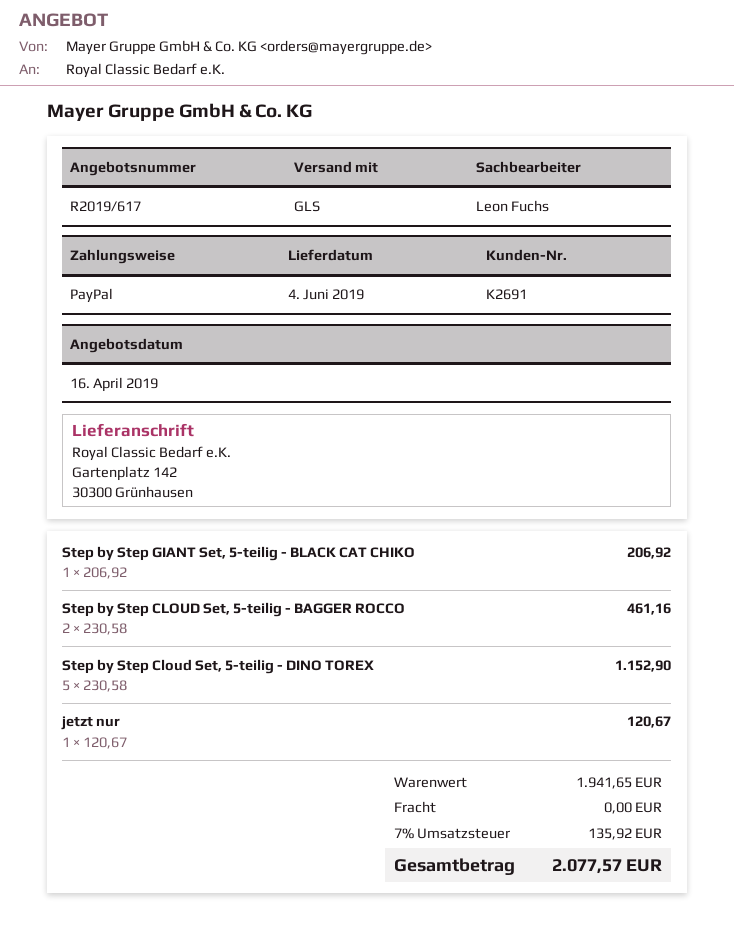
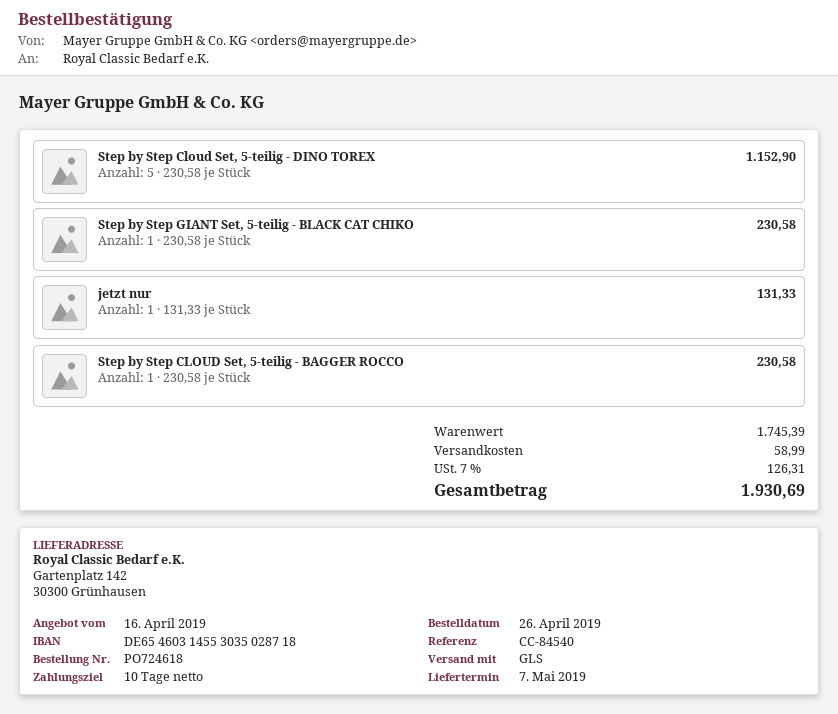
delivery date: 2019-06-04 -> 2019-05-07
Step by Step GIANT Set, 5-teilig - BLACK CAT CHIKO: 1 x 206.92 = 206.92 -> 1 x 230.58 = 230.58
Step by Step CLOUD Set, 5-teilig - BAGGER ROCCO: 2 x 230.58 = 461.16 -> 1 x 230.58 = 230.58
jetzt nur: 1 x 120.67 = 120.67 -> 1 x 131.33 = 131.33
subtotal: 1941.65 -> 1745.39
shipping: 0.00 -> 58.99
tax: 7% = 135.92 -> 7% = 126.31
total: 2077.57 -> 1930.69

